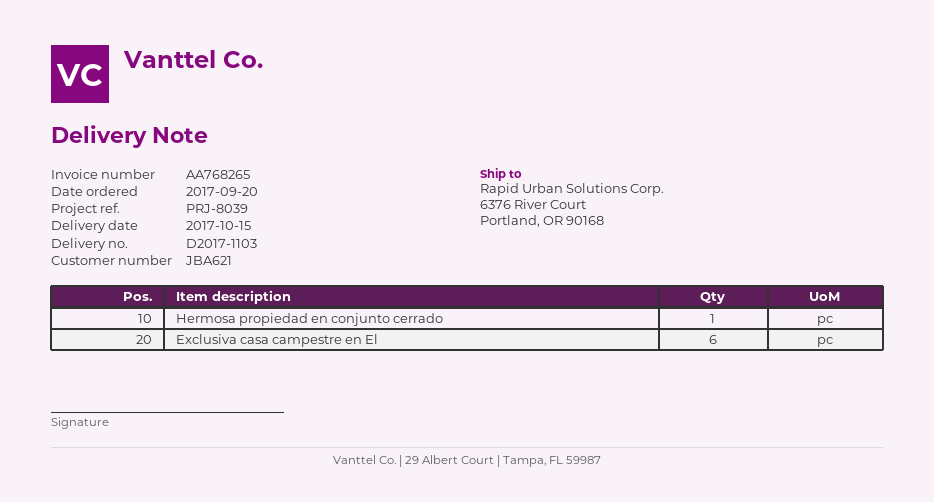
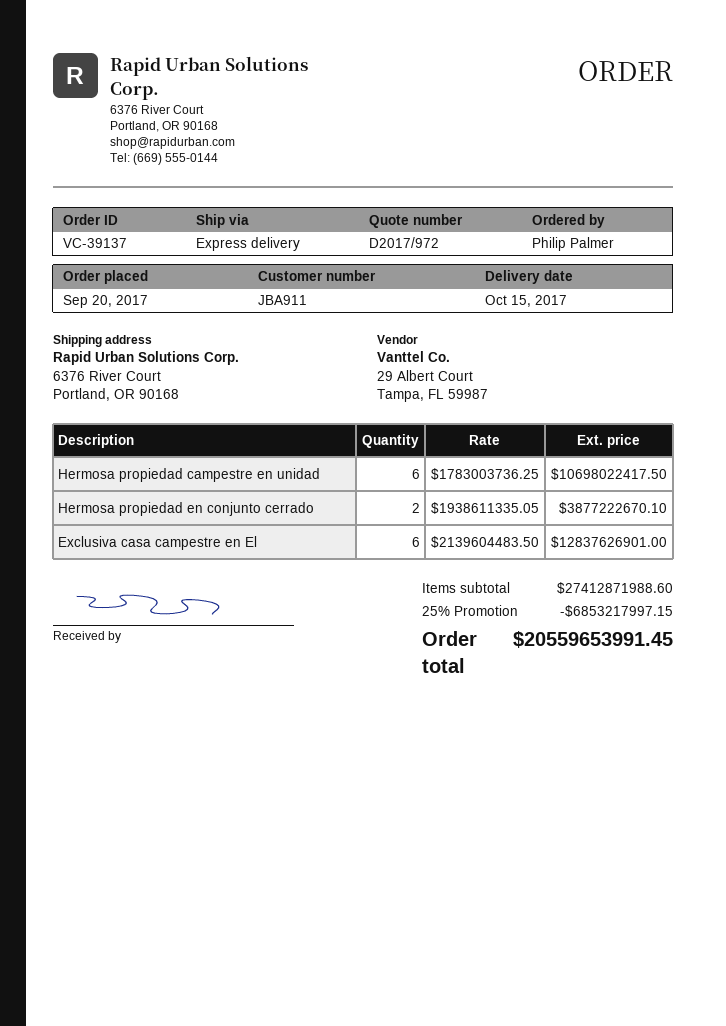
customer number: JBA621 -> JBA911
Hermosa propiedad en conjunto cerrado: 1 -> 2
Hermosa propiedad campestre en unidad: none -> 6

